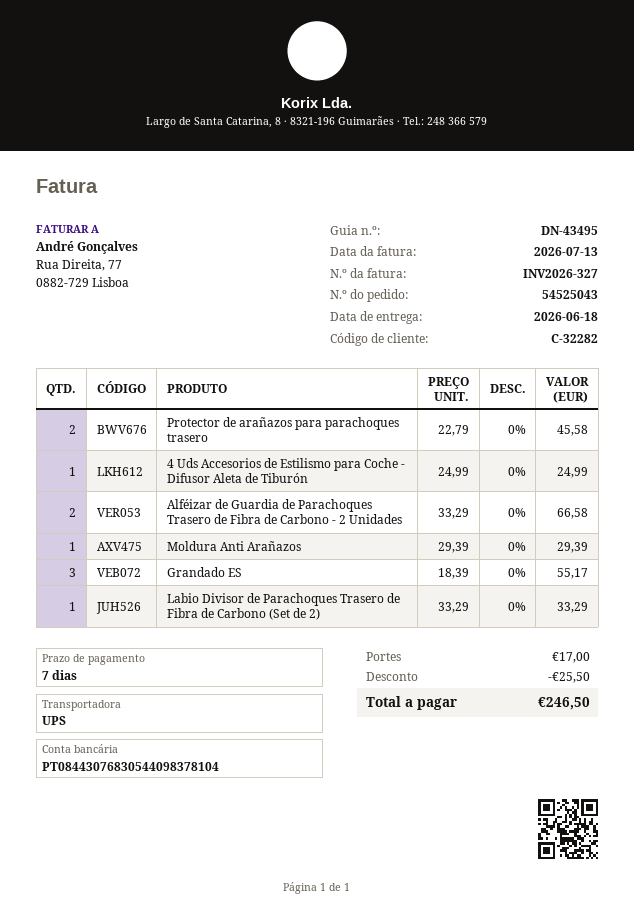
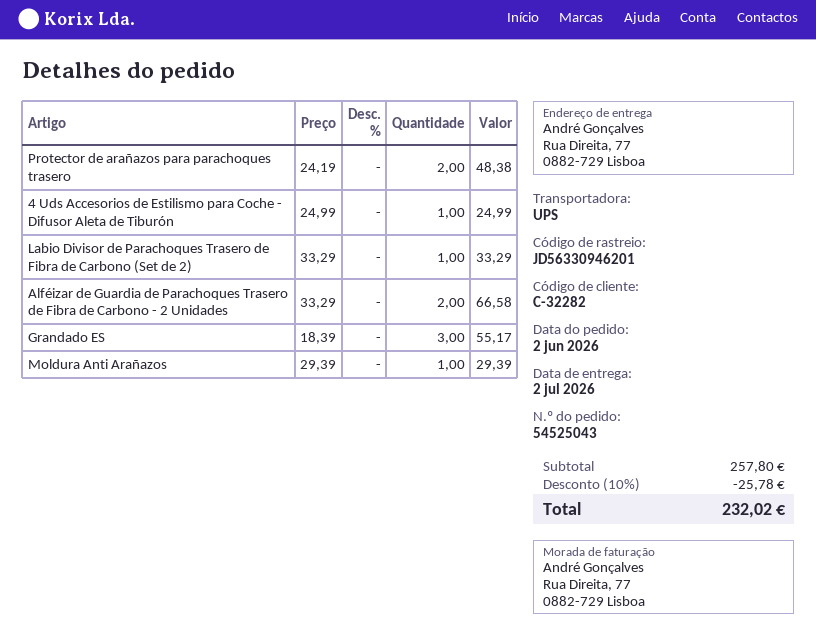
delivery date: 2026-06-18 -> 2026-07-02
Protector de arañazos para parachoques trasero: 2 x 22.79 = 45.58 -> 2 x 24.19 = 48.38
discount: 25.50 -> 25.78
shipping: 17.00 -> none
total: 246.50 -> 232.02

